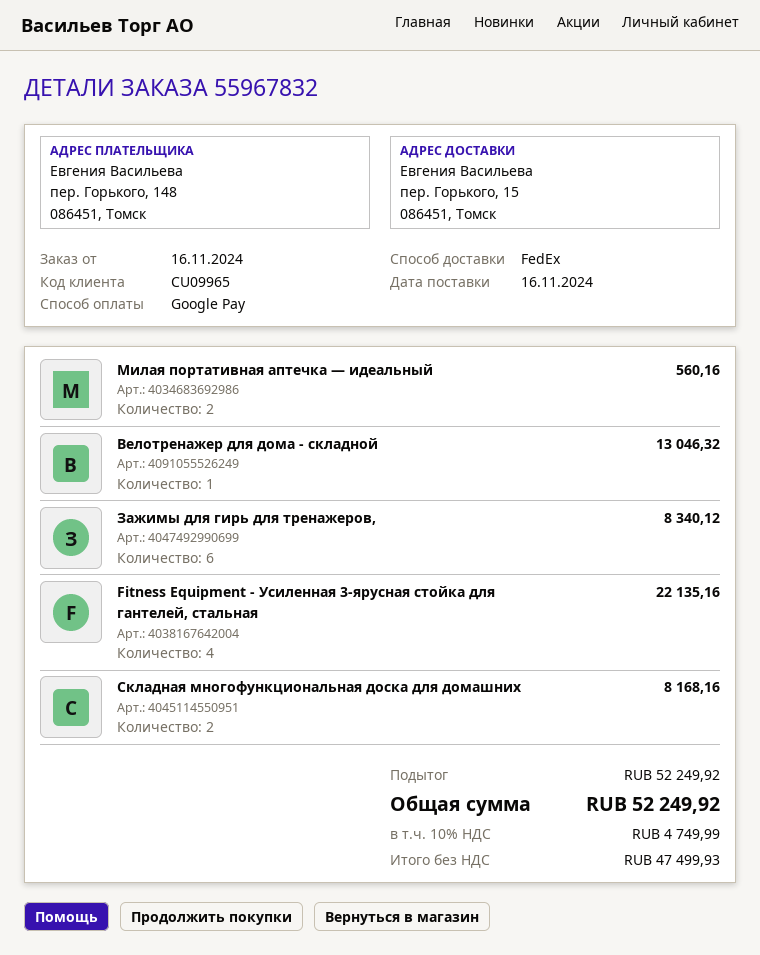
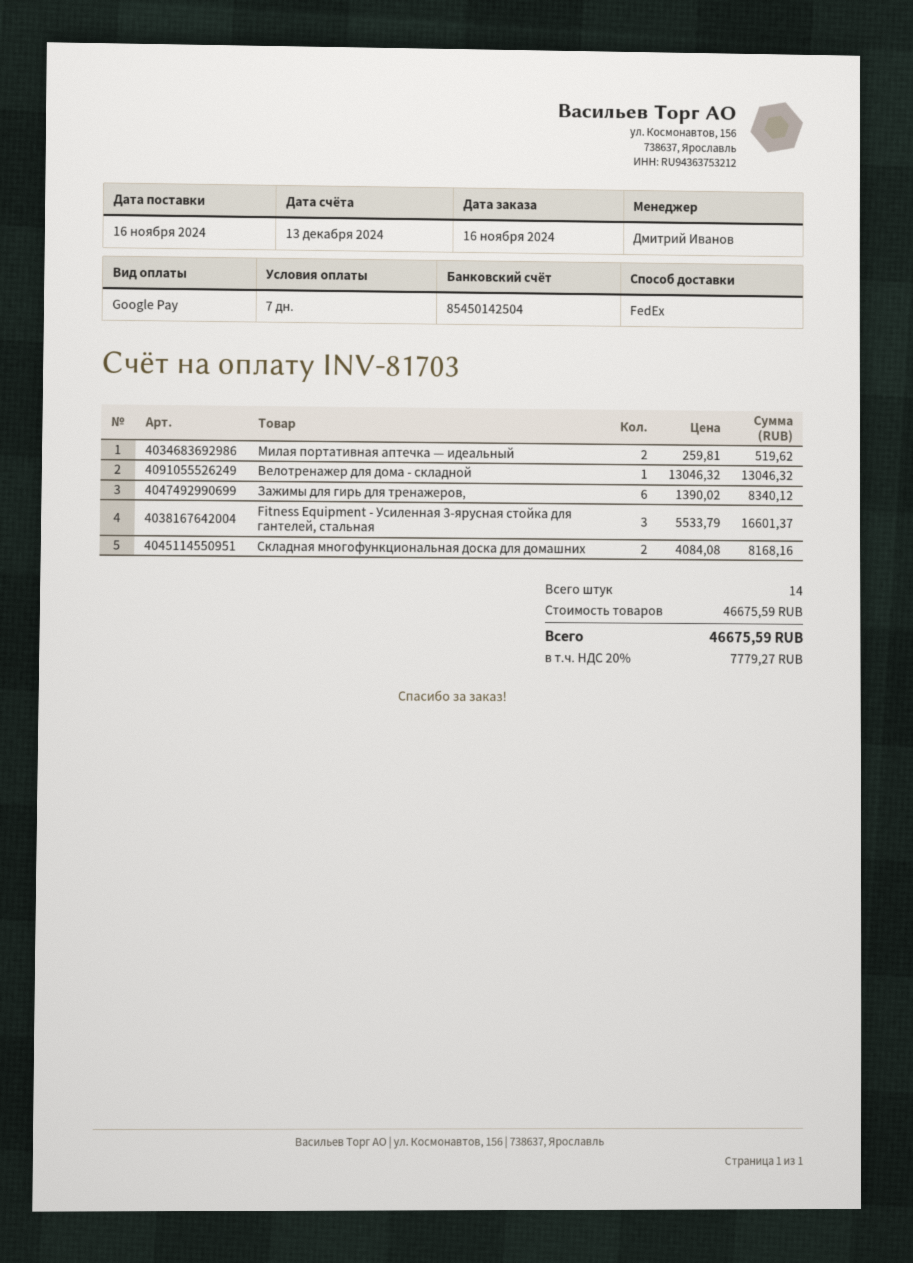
Милая портативная аптечка — идеальный: 2 for 560.16 -> 2 for 519.62
Fitness Equipment - Усиленная 3-ярусная стойка для гантелей, стальная: 4 for 22135.16 -> 3 for 16601.37
subtotal: 52249.92 -> 46675.59
tax: 10% = 4749.99 -> 20% = 7779.27
total: 52249.92 -> 46675.59

